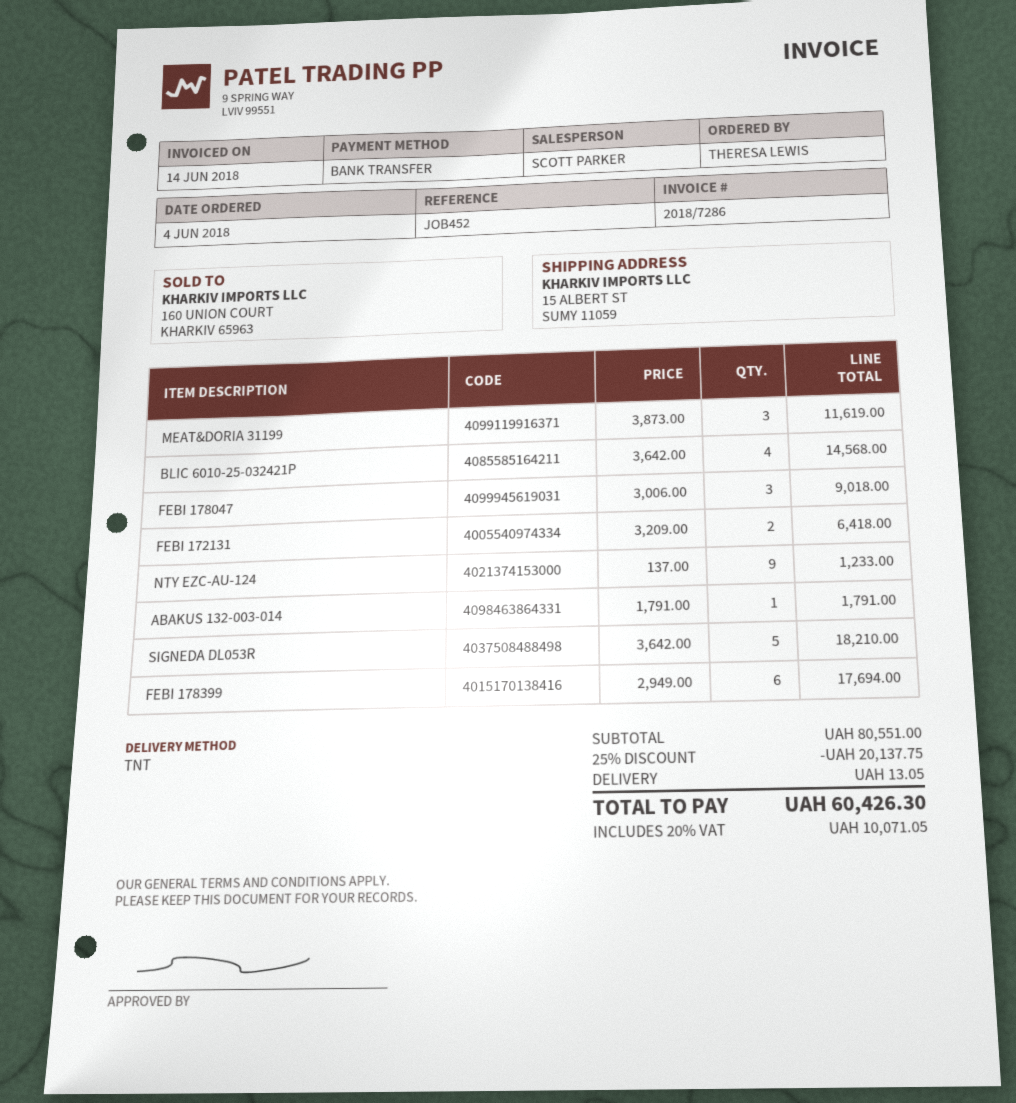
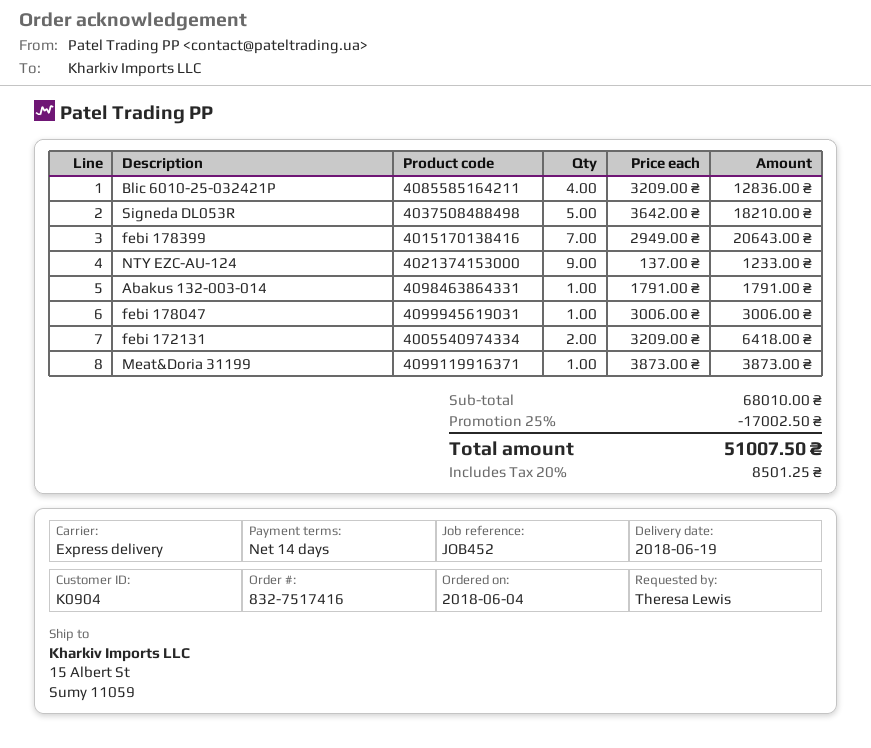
shipping method: TNT -> express
MEAT&DORIA 31199: 3 x 3873.00 = 11619.00 -> 1 x 3873.00 = 3873.00
BLIC 6010-25-032421P: 4 x 3642.00 = 14568.00 -> 4 x 3209.00 = 12836.00
FEBI 178047: 3 x 3006.00 = 9018.00 -> 1 x 3006.00 = 3006.00
FEBI 178399: 6 x 2949.00 = 17694.00 -> 7 x 2949.00 = 20643.00
subtotal: 80551.00 -> 68010.00
discount: 25% = 20137.75 -> 25% = 17002.50
shipping: 13.05 -> none
tax: 20% = 10071.05 -> 20% = 8501.25
total: 60426.30 -> 51007.50

